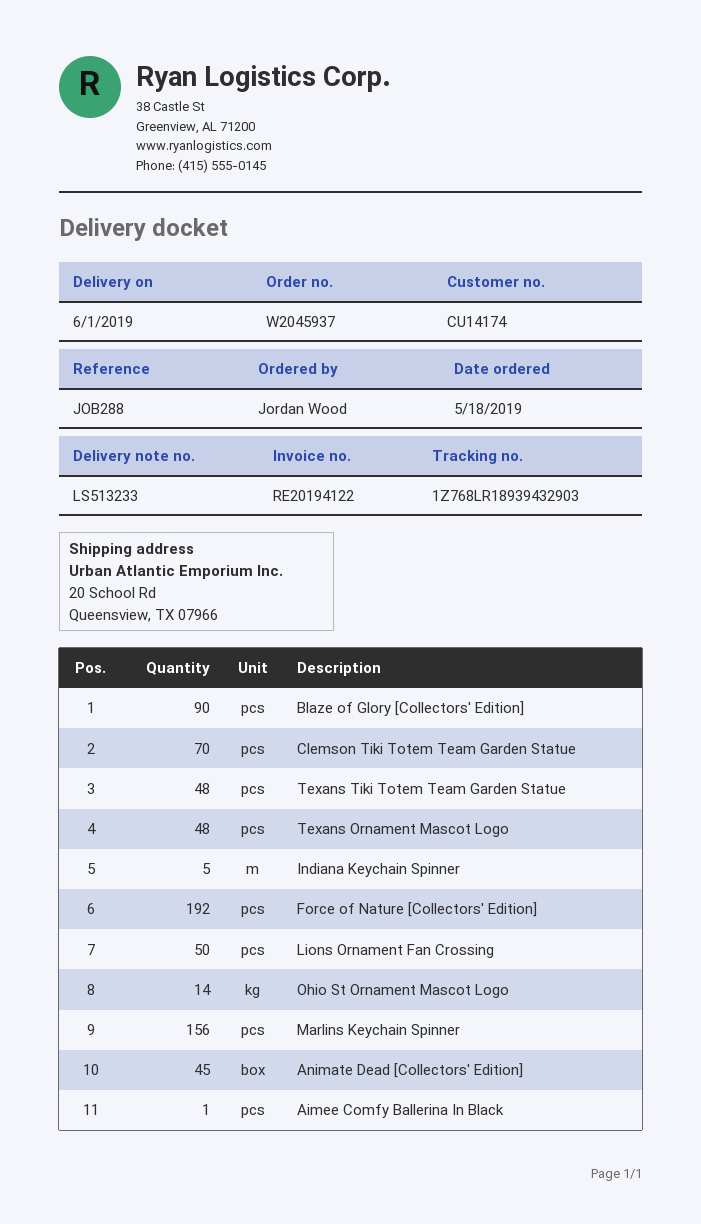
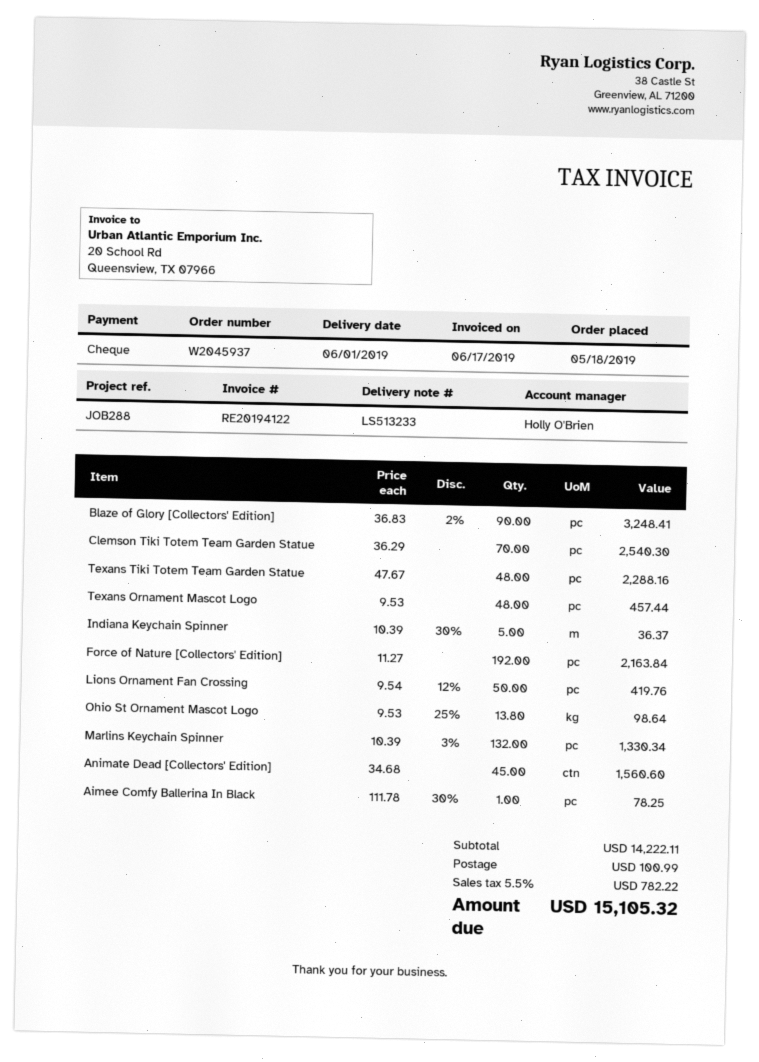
Ohio St Ornament Mascot Logo: 14 -> 13.8
Marlins Keychain Spinner: 156 -> 132

